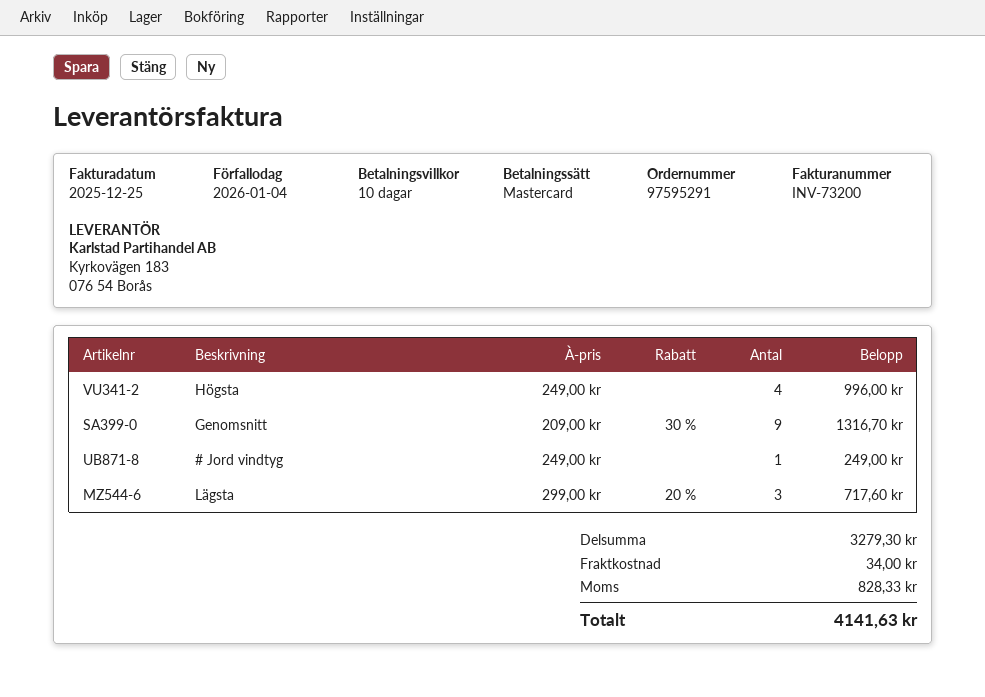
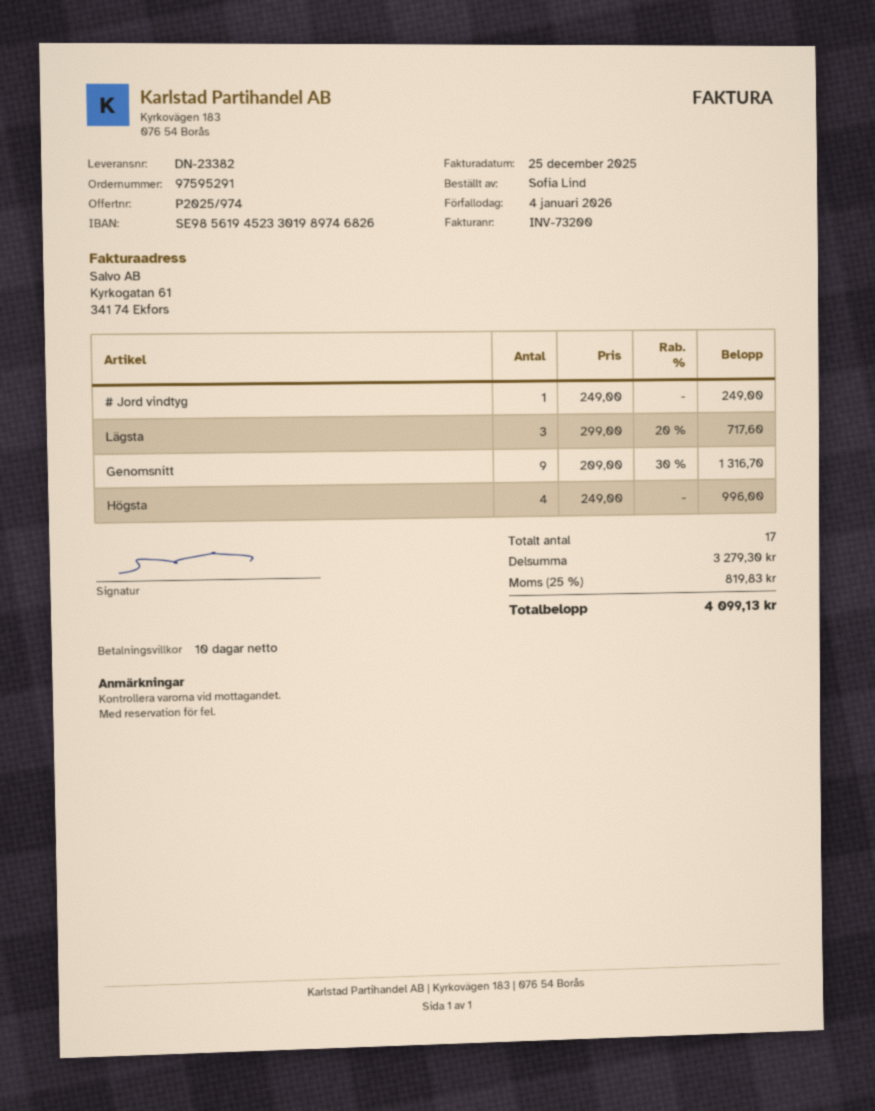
shipping: 34.00 -> none
tax: 828.33 -> 819.83
total: 4141.63 -> 4099.13

